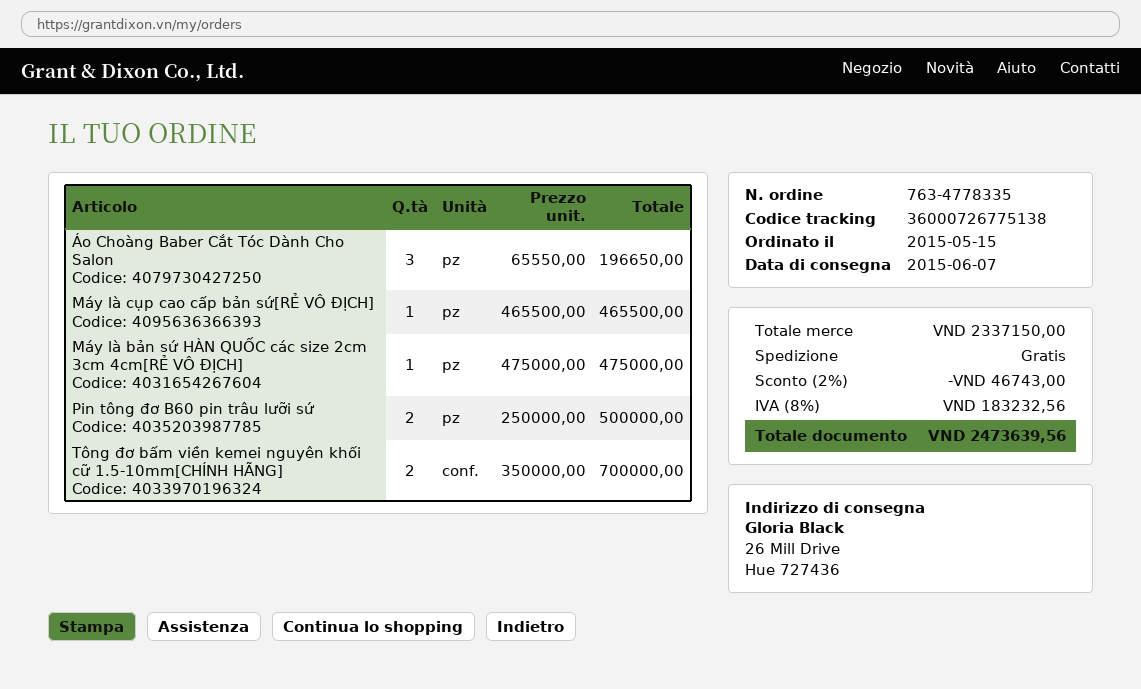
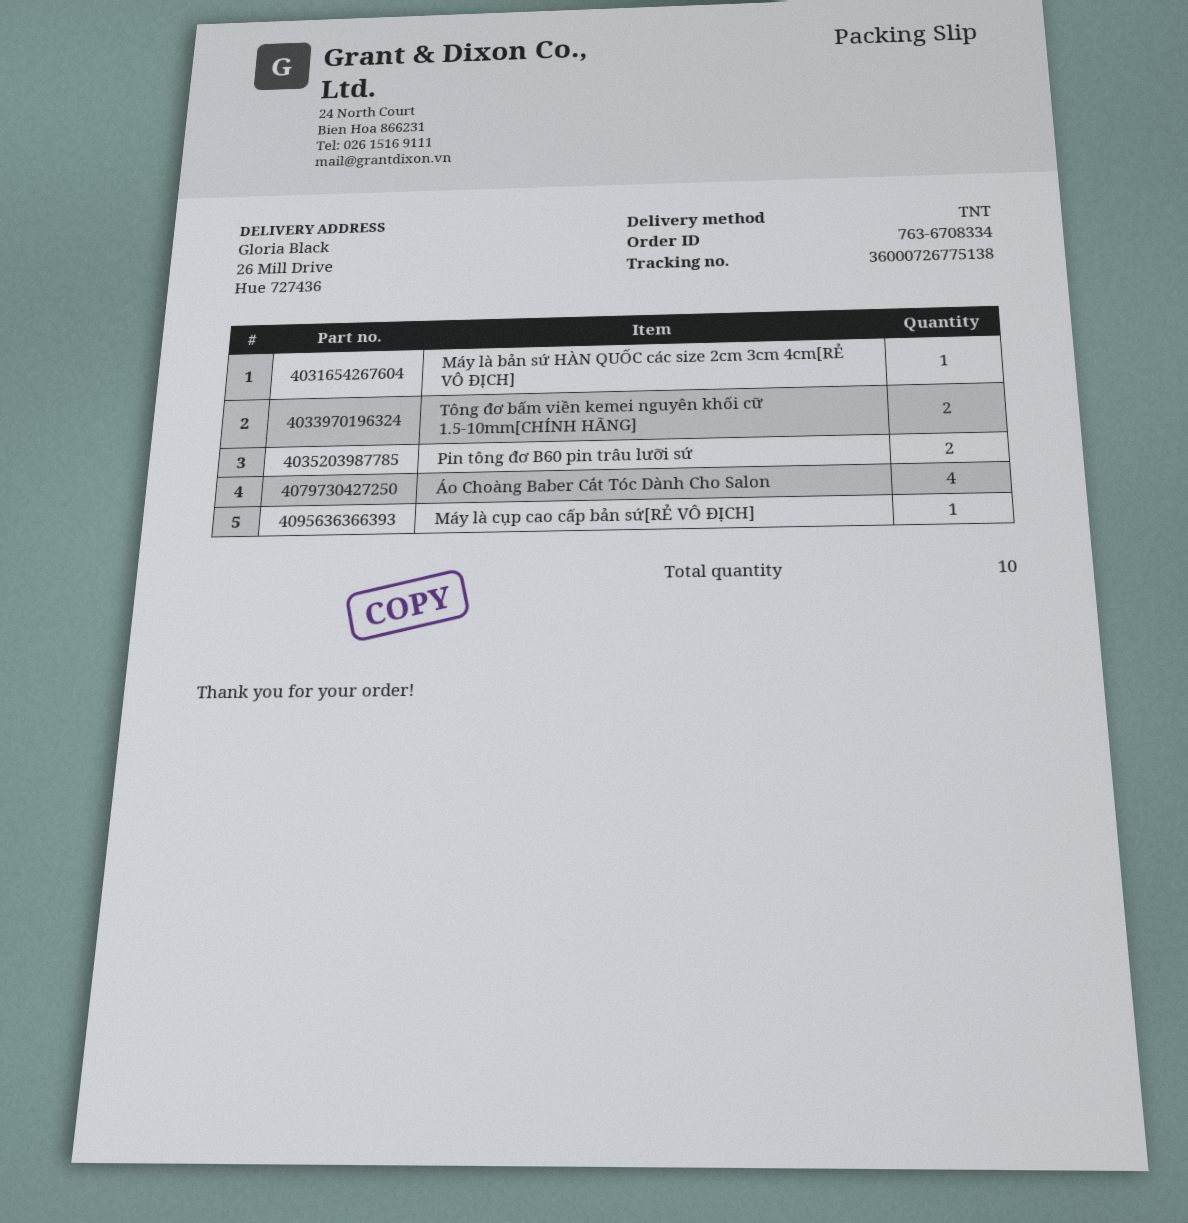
order number: 763-4778335 -> 763-6708334
Áo Choàng Baber Cắt Tóc Dành Cho Salon: 3 -> 4

